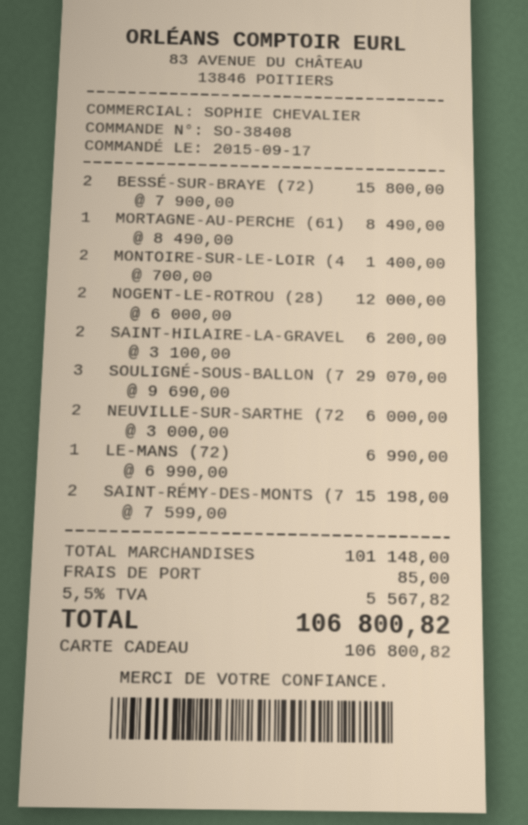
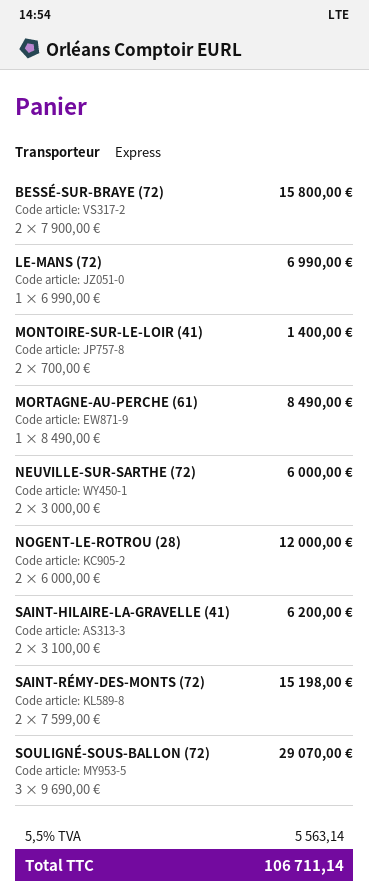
shipping: 85.00 -> none
tax: 5.5% = 5567.82 -> 5.5% = 5563.14
total: 106800.82 -> 106711.14

